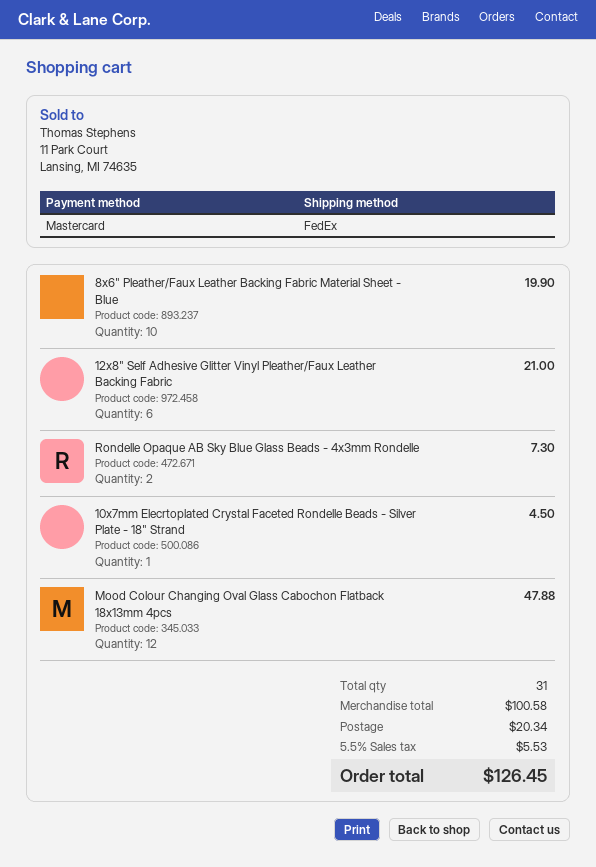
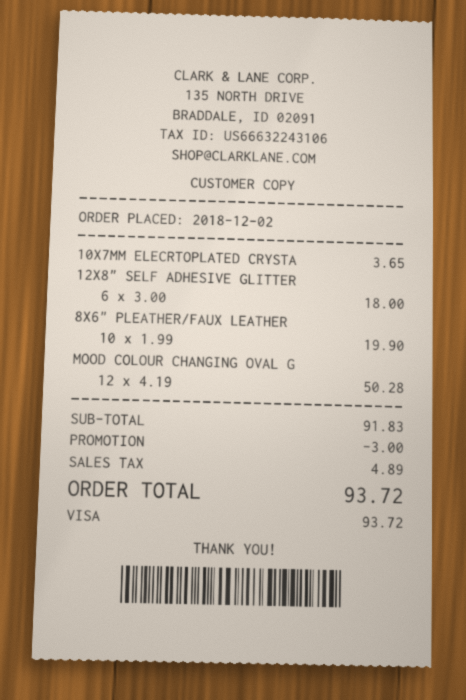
payment method: Mastercard -> Visa
12x8" Self Adhesive Glitter Vinyl Pleather/Faux Leather Backing Fabric: 6 for 21.00 -> 6 for 18.00
Rondelle Opaque AB Sky Blue Glass Beads - 4x3mm Rondelle: 2 for 7.30 -> none
10x7mm Elecrtoplated Crystal Faceted Rondelle Beads - Silver Plate - 18" Strand: 1 for 4.50 -> 1 for 3.65
Mood Colour Changing Oval Glass Cabochon Flatback 18x13mm 4pcs: 12 for 47.88 -> 12 for 50.28
subtotal: 100.58 -> 91.83
discount: none -> 3.00
shipping: 20.34 -> none
tax: 5.53 -> 4.89
total: 126.45 -> 93.72

